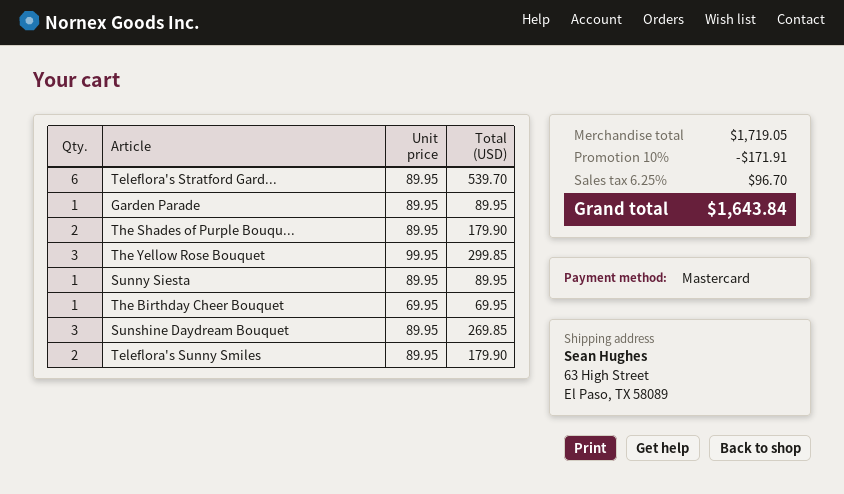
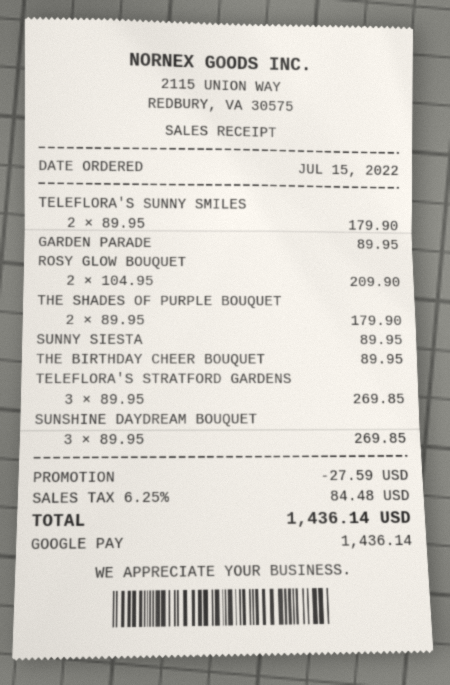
payment method: Mastercard -> Google Pay
Teleflora's Stratford Gard...: 6 x 89.95 = 539.70 -> 3 x 89.95 = 269.85
The Yellow Rose Bouquet: 3 x 99.95 = 299.85 -> none
The Birthday Cheer Bouquet: 1 x 69.95 = 69.95 -> 1 x 89.95 = 89.95
ROSY GLOW BOUQUET: none -> 2 x 104.95 = 209.90
discount: 171.91 -> 27.59
tax: 6.25% = 96.70 -> 6.25% = 84.48
total: 1643.84 -> 1436.14

